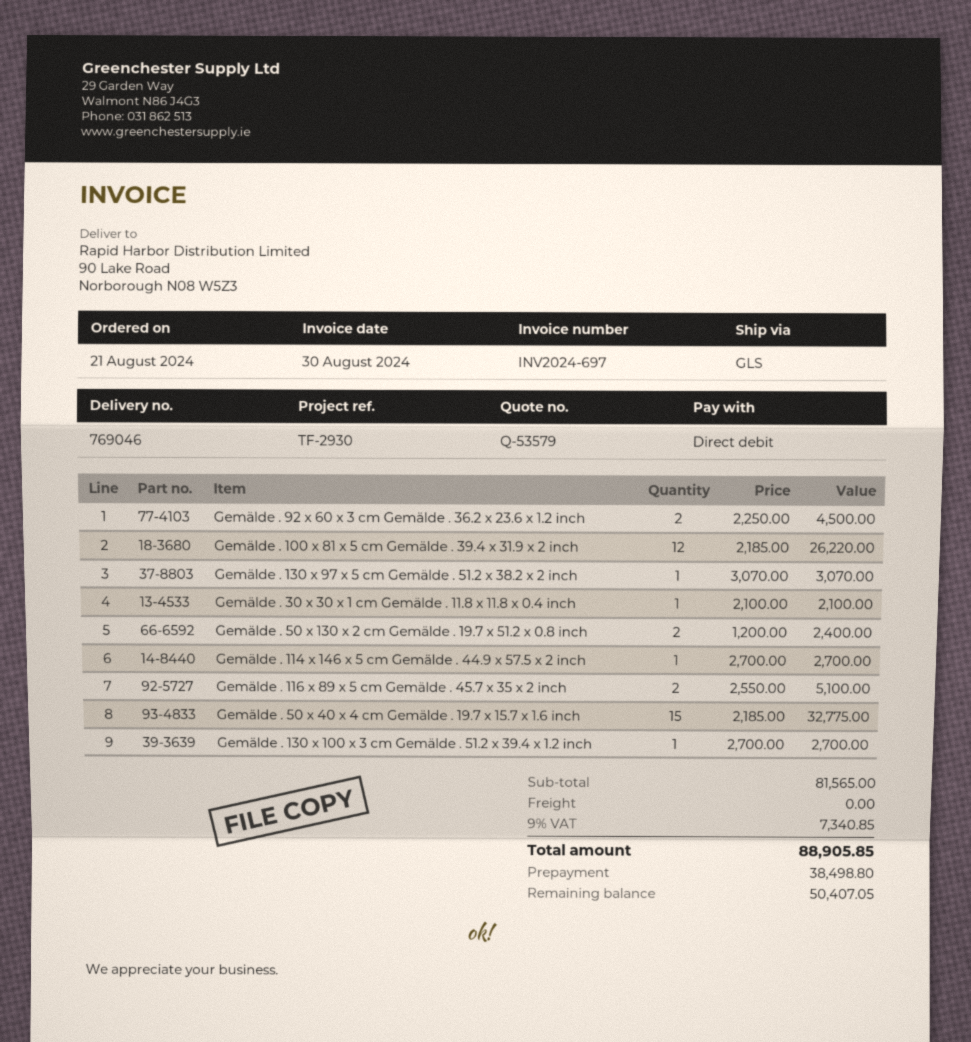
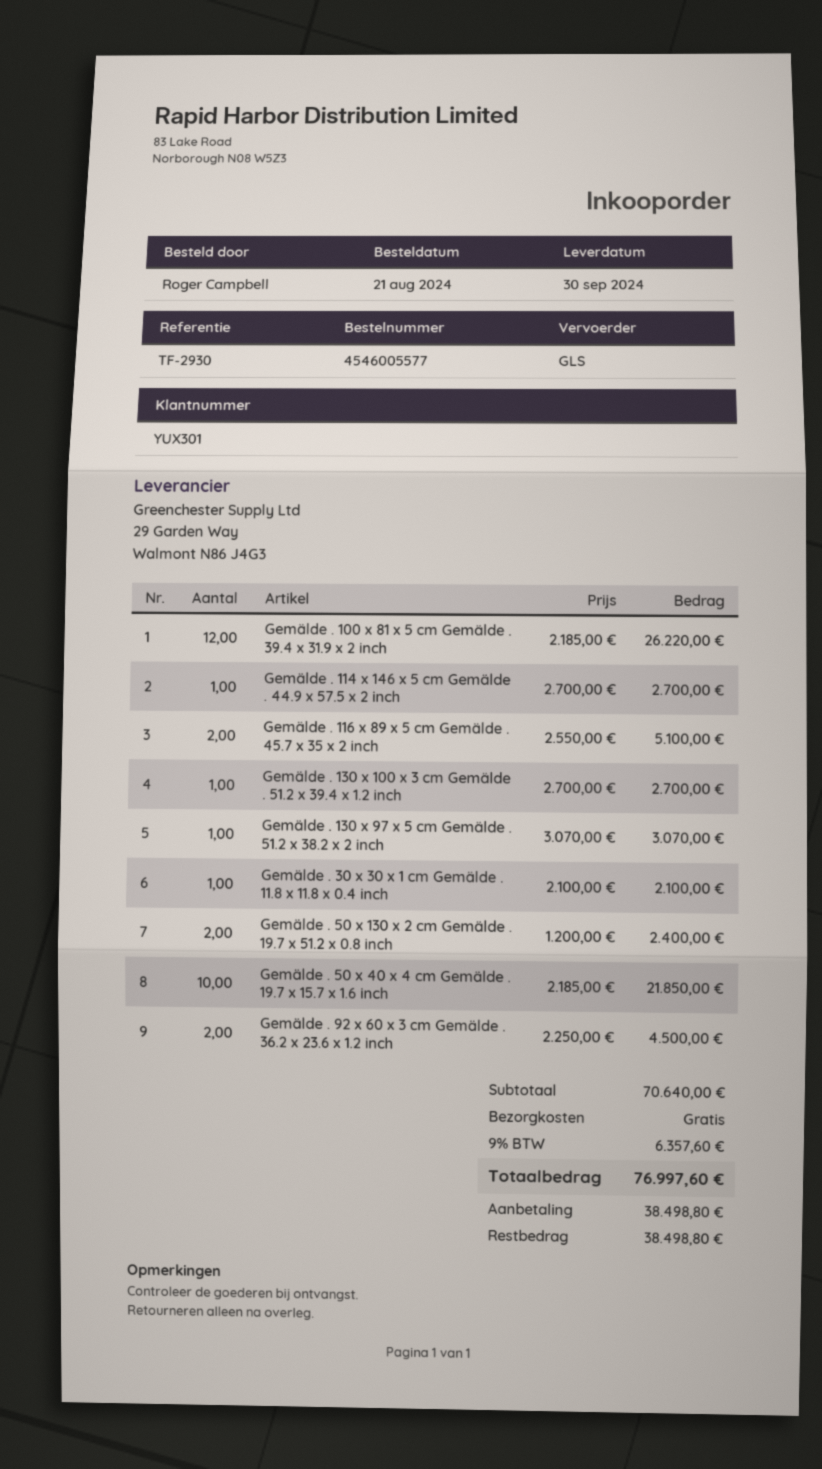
Gemälde . 50 x 40 x 4 cm Gemälde . 19.7 x 15.7 x 1.6 inch: 15 x 2185.00 = 32775.00 -> 10 x 2185.00 = 21850.00
subtotal: 81565.00 -> 70640.00
tax: 9% = 7340.85 -> 9% = 6357.60
total: 88905.85 -> 76997.60
balance: 50407.05 -> 38498.80

